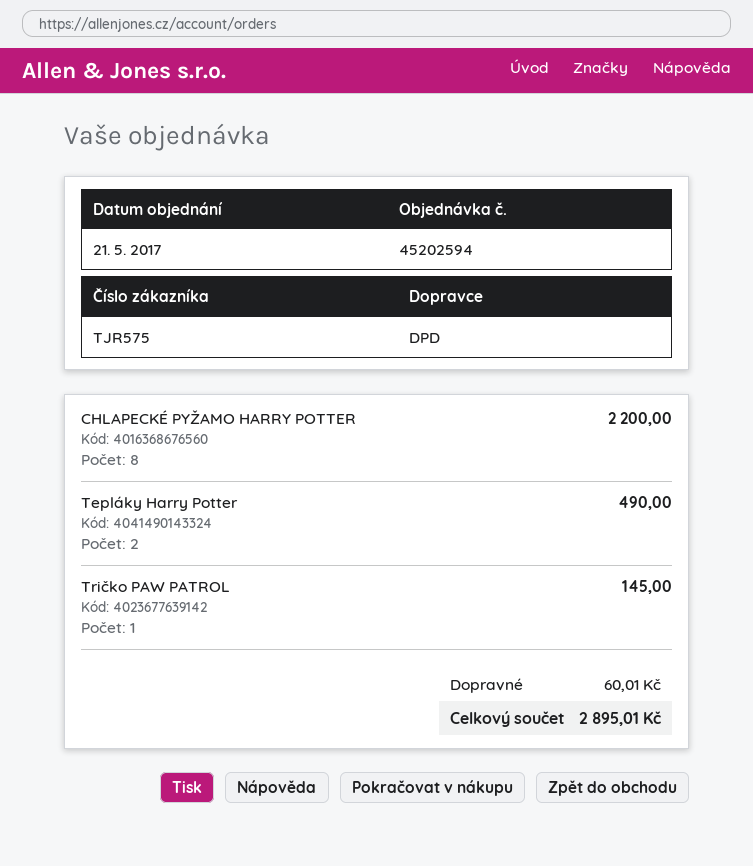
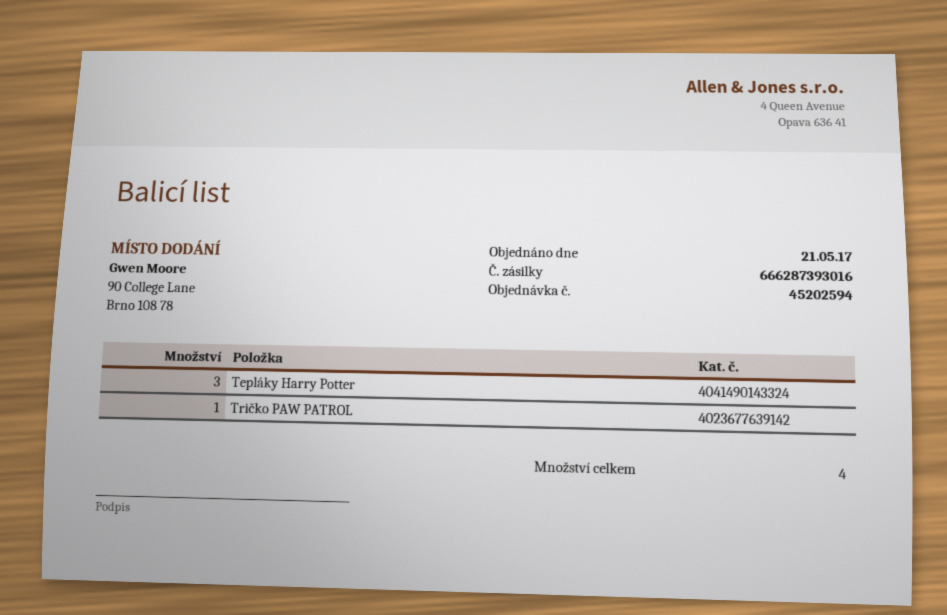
CHLAPECKÉ PYŽAMO HARRY POTTER: 8 -> none
Tepláky Harry Potter: 2 -> 3

